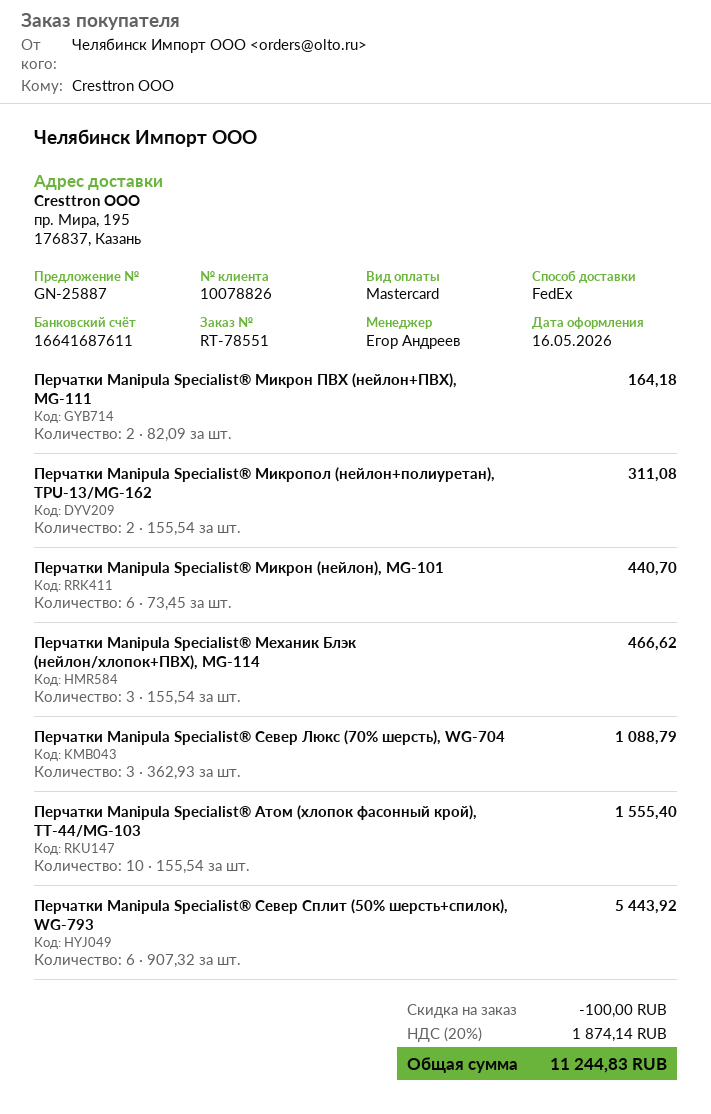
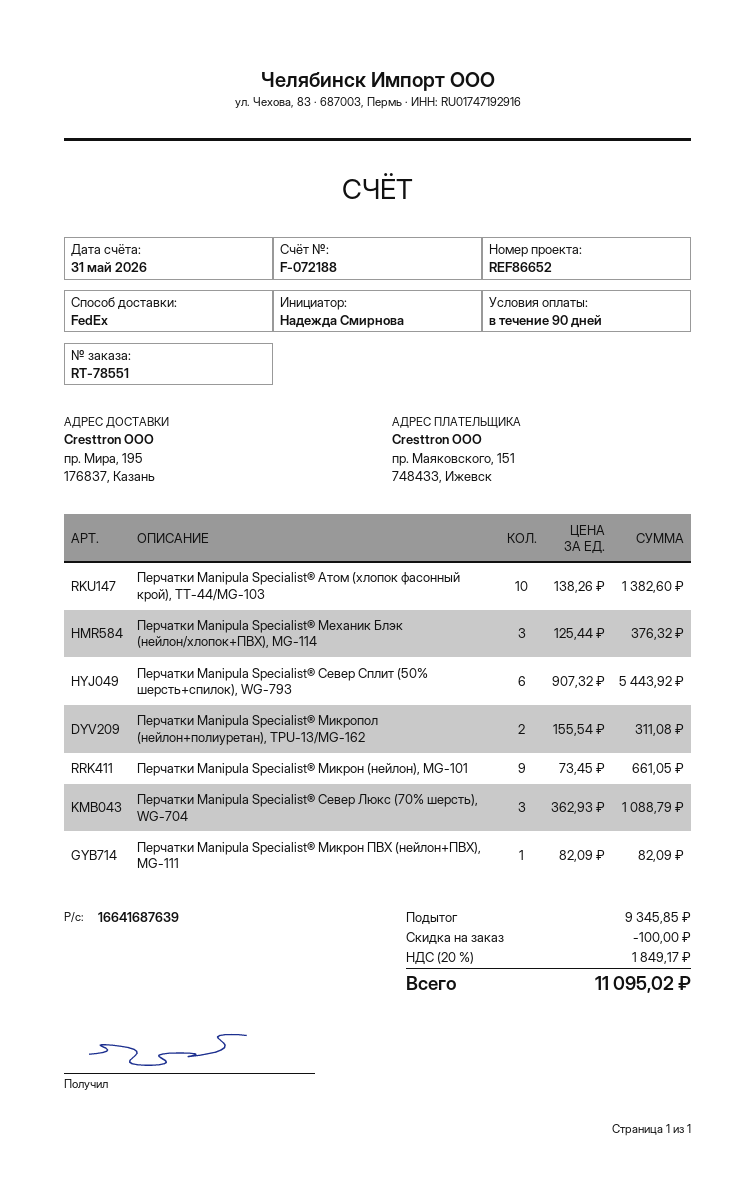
bank account: 16641687611 -> 16641687639
Перчатки Manipula Specialist® Микрон ПВХ (нейлон+ПВХ), MG-111: 2 x 82.09 = 164.18 -> 1 x 82.09 = 82.09
Перчатки Manipula Specialist® Микрон (нейлон), MG-101: 6 x 73.45 = 440.70 -> 9 x 73.45 = 661.05
Перчатки Manipula Specialist® Механик Блэк (нейлон/хлопок+ПВХ), MG-114: 3 x 155.54 = 466.62 -> 3 x 125.44 = 376.32
Перчатки Manipula Specialist® Атом (хлопок фасонный крой), ТТ-44/MG-103: 10 x 155.54 = 1555.40 -> 10 x 138.26 = 1382.60
tax: 20% = 1874.14 -> 20% = 1849.17
total: 11244.83 -> 11095.02

